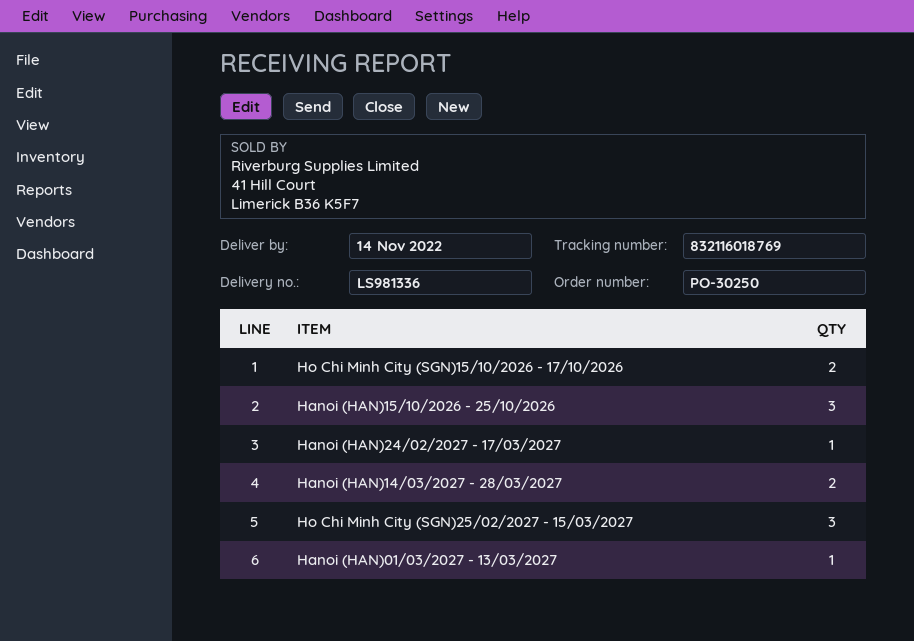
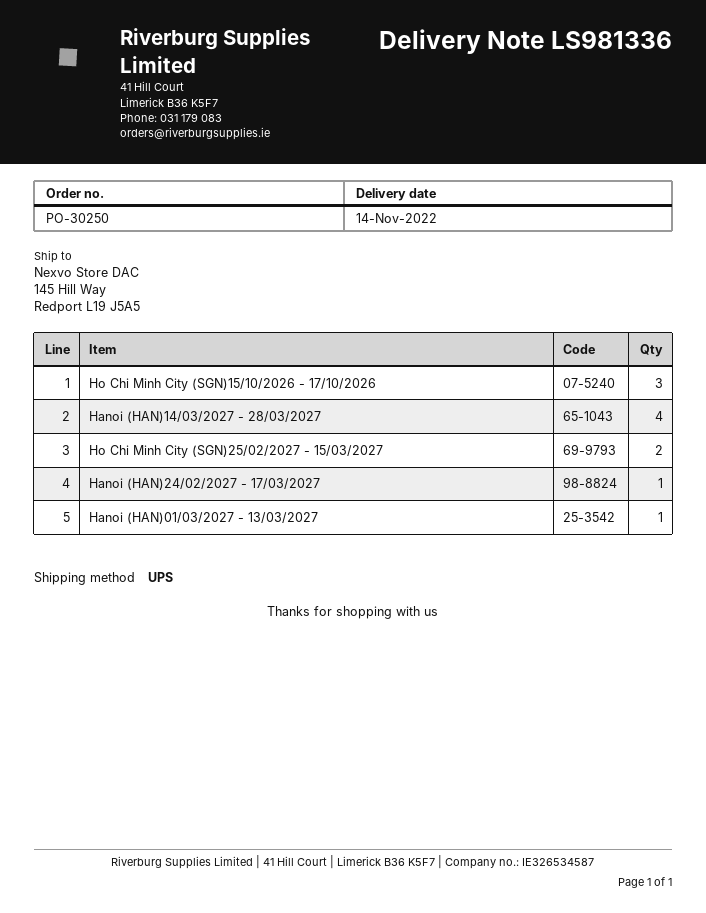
Ho Chi Minh City (SGN)15/10/2026 - 17/10/2026: 2 -> 3
Hanoi (HAN)15/10/2026 - 25/10/2026: 3 -> none
Hanoi (HAN)14/03/2027 - 28/03/2027: 2 -> 4
Ho Chi Minh City (SGN)25/02/2027 - 15/03/2027: 3 -> 2

